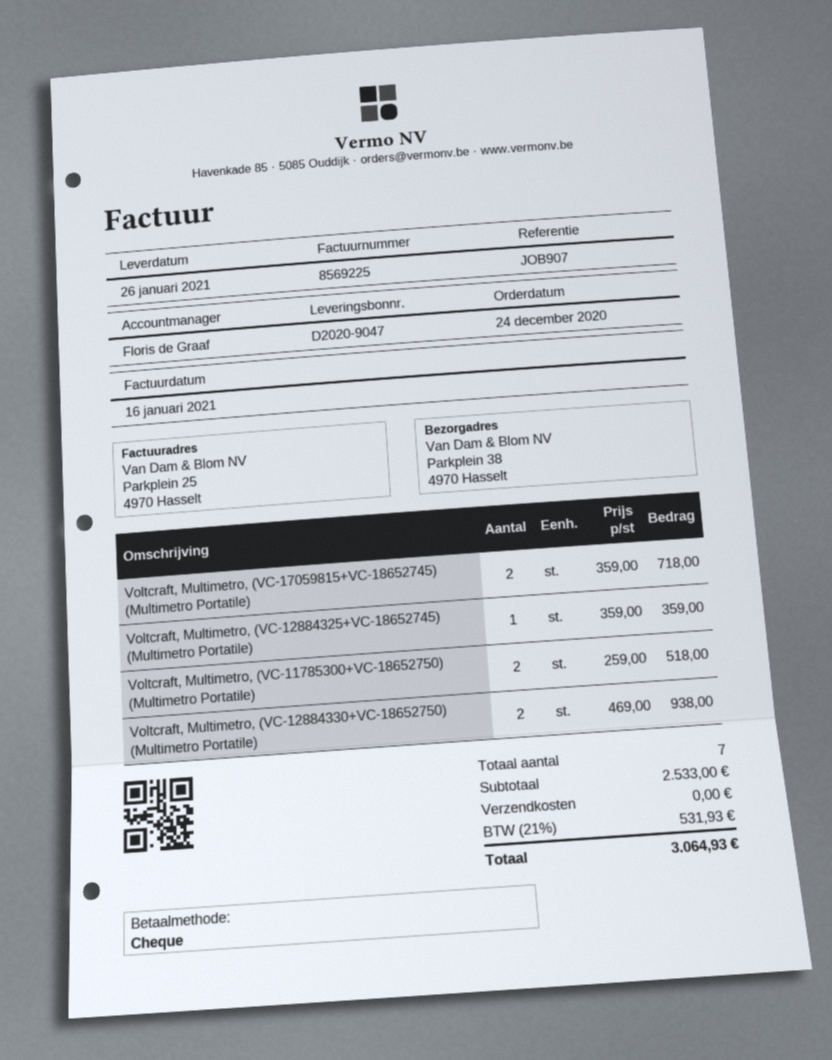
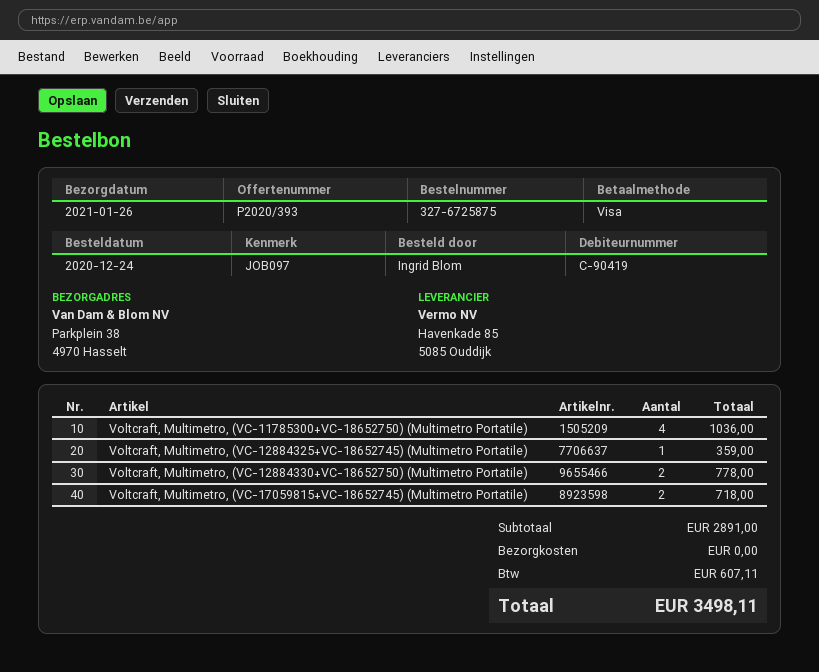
reference: JOB907 -> JOB097
payment method: cheque -> Visa
Voltcraft, Multimetro, (VC-11785300+VC-18652750) (Multimetro Portatile): 2 for 518.00 -> 4 for 1036.00
Voltcraft, Multimetro, (VC-12884330+VC-18652750) (Multimetro Portatile): 2 for 938.00 -> 2 for 778.00
subtotal: 2533.00 -> 2891.00
tax: 531.93 -> 607.11
total: 3064.93 -> 3498.11

